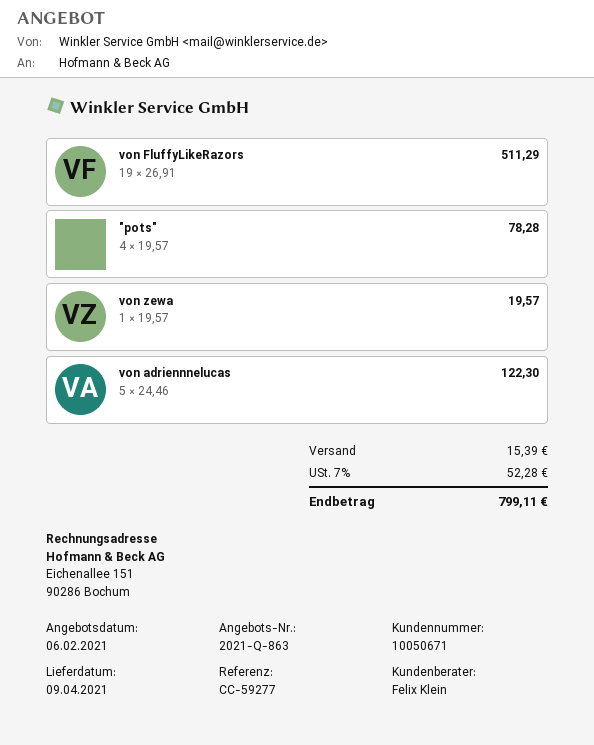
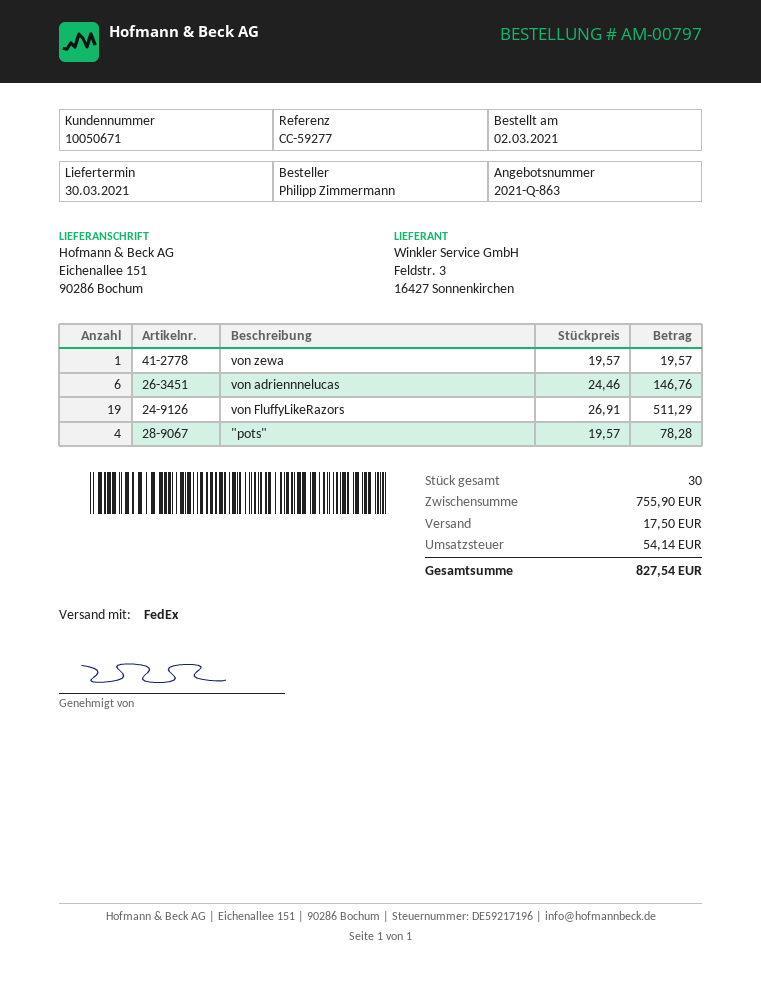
delivery date: 2021-04-09 -> 2021-03-30
von adriennnelucas: 5 x 24.46 = 122.30 -> 6 x 24.46 = 146.76
shipping: 15.39 -> 17.50
tax: 52.28 -> 54.14
total: 799.11 -> 827.54

